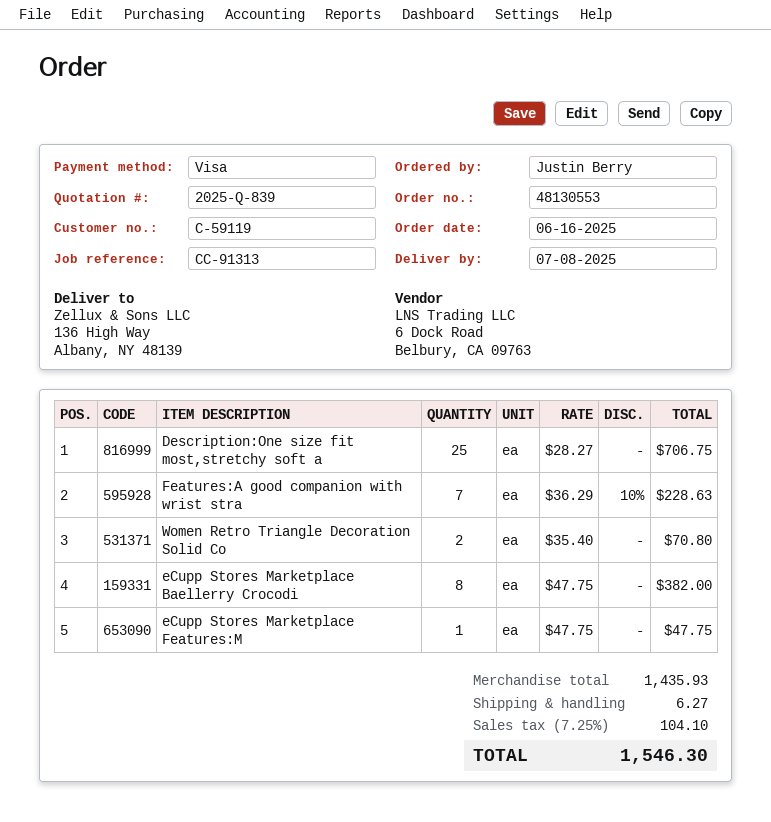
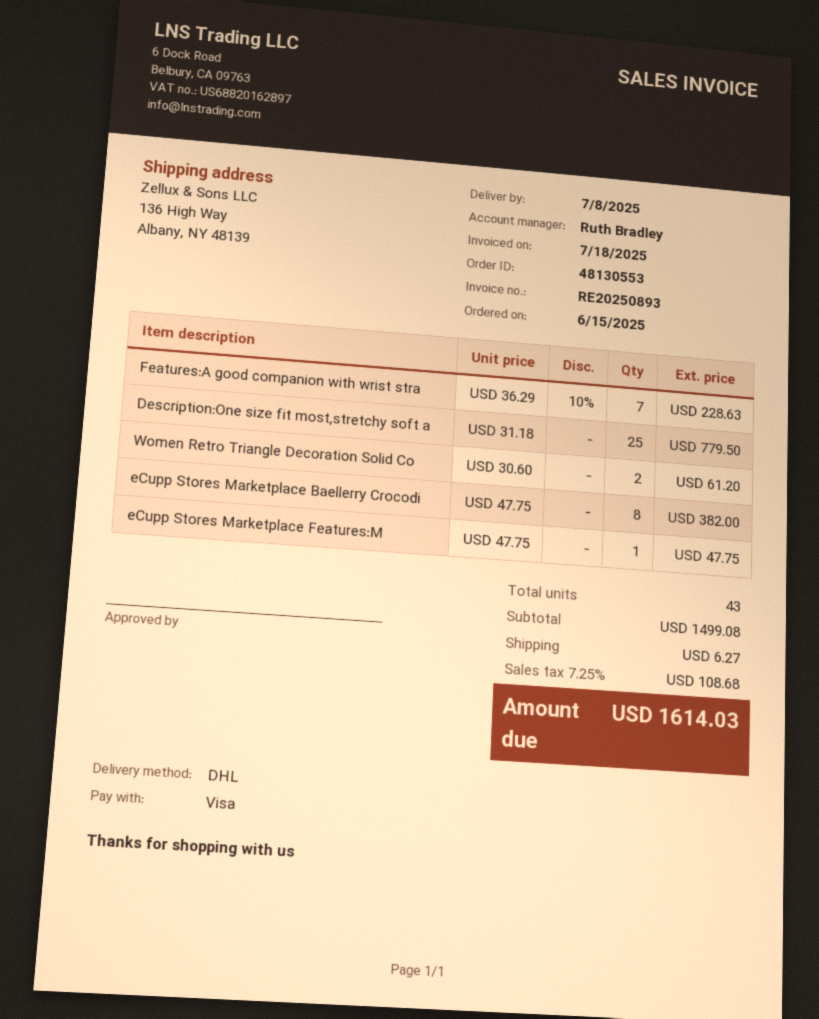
order date: 2025-06-16 -> 2025-06-15
Description:One size fit most,stretchy soft a: 25 x 28.27 = 706.75 -> 25 x 31.18 = 779.50
Women Retro Triangle Decoration Solid Co: 2 x 35.40 = 70.80 -> 2 x 30.60 = 61.20
subtotal: 1435.93 -> 1499.08
tax: 7.25% = 104.10 -> 7.25% = 108.68
total: 1546.30 -> 1614.03

